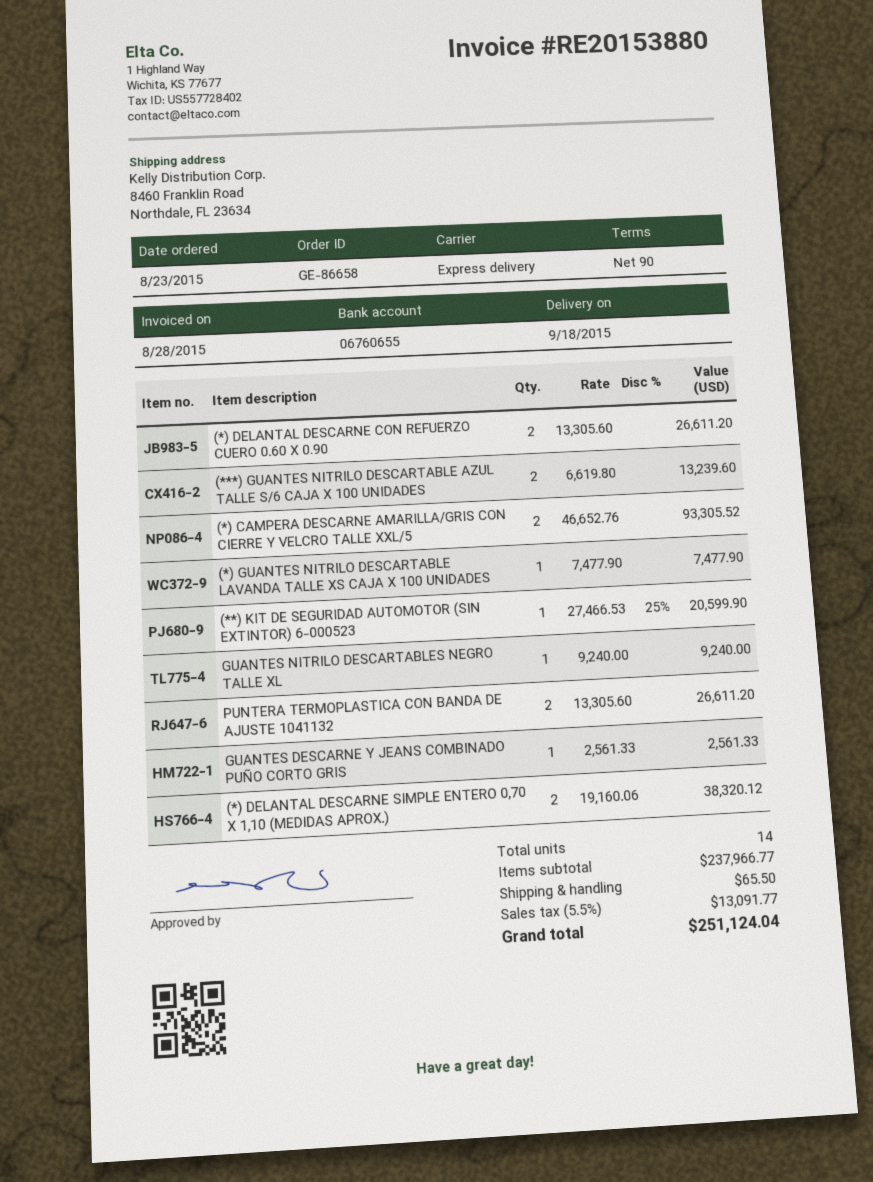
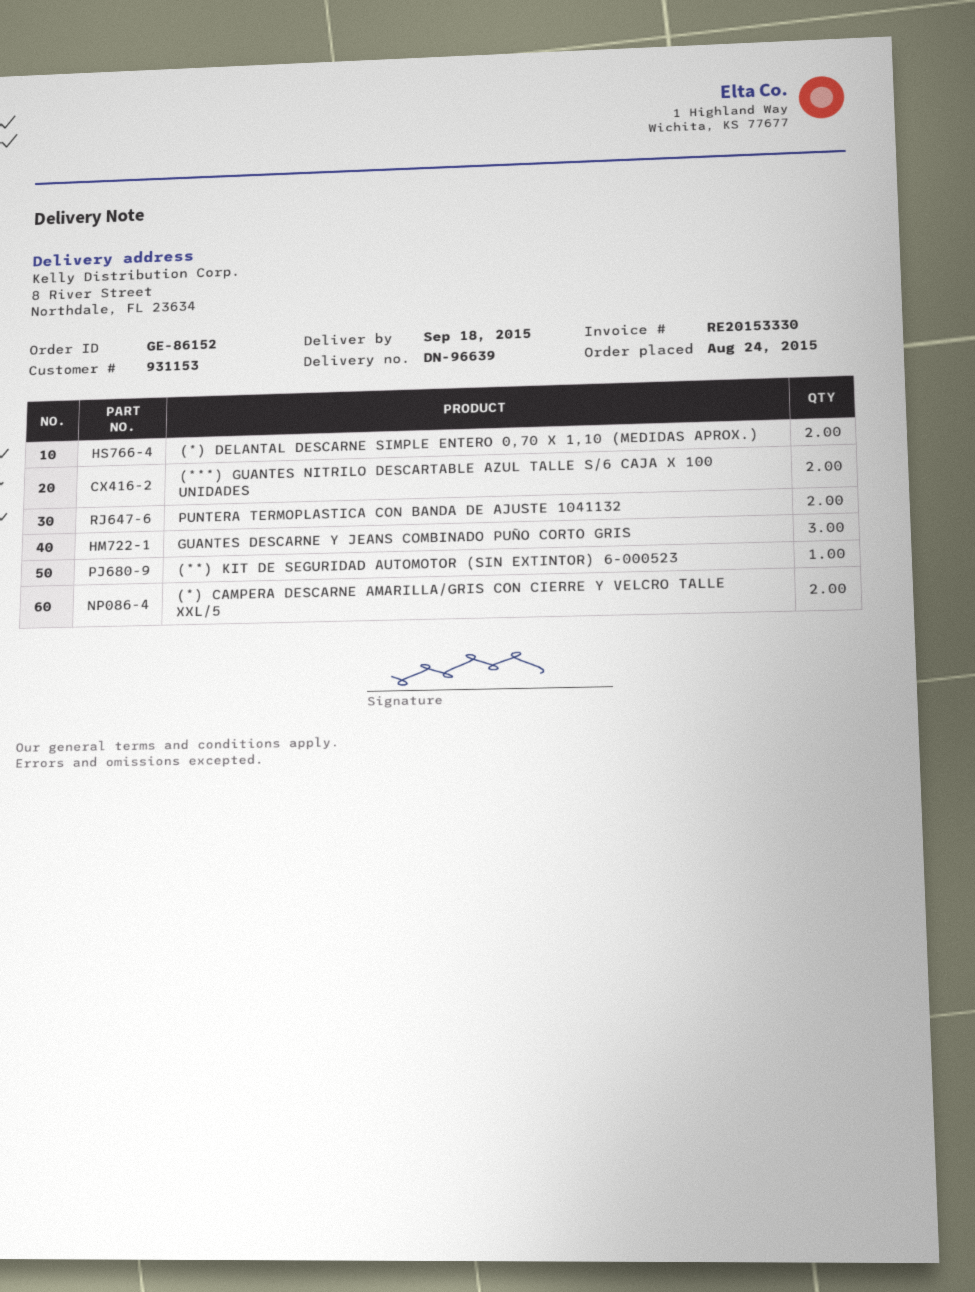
order number: GE-86658 -> GE-86152
order date: 2015-08-23 -> 2015-08-24
invoice number: RE20153880 -> RE20153330
ship to: 8460 Franklin Road, Northdale, FL 23634 -> 8 River Street, Northdale, FL 23634
(*) DELANTAL DESCARNE CON REFUERZO CUERO 0.60 X 0.90: 2 -> none
(*) GUANTES NITRILO DESCARTABLE LAVANDA TALLE XS CAJA X 100 UNIDADES: 1 -> none
GUANTES NITRILO DESCARTABLES NEGRO TALLE XL: 1 -> none
GUANTES DESCARNE Y JEANS COMBINADO PUÑO CORTO GRIS: 1 -> 3

